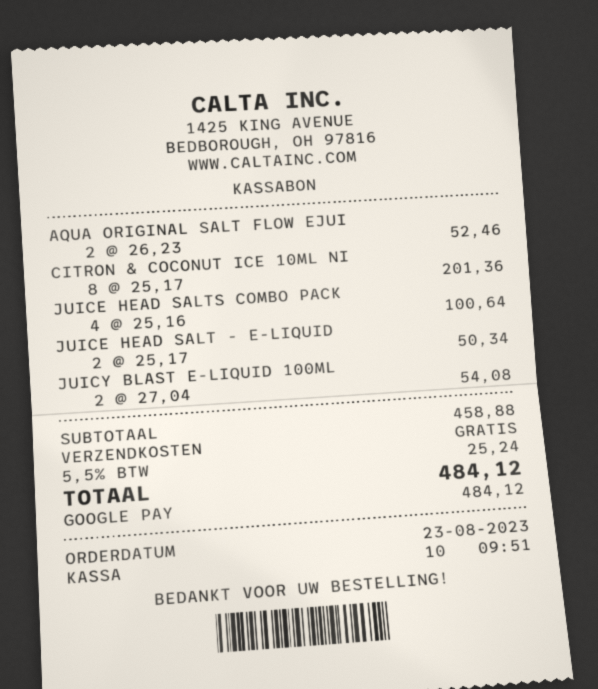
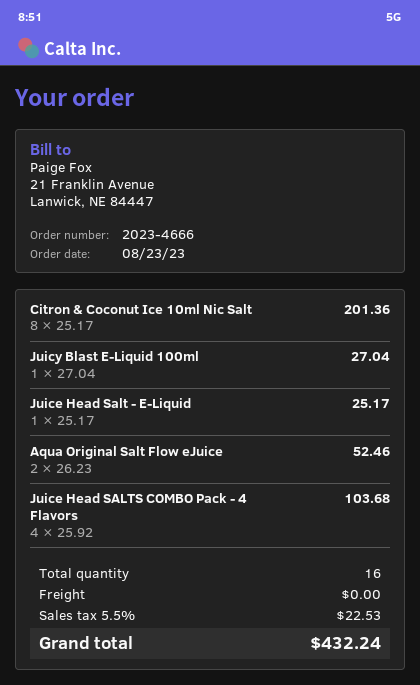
JUICE HEAD SALTS COMBO PACK: 4 x 25.16 = 100.64 -> 4 x 25.92 = 103.68
JUICE HEAD SALT - E-LIQUID: 2 x 25.17 = 50.34 -> 1 x 25.17 = 25.17
JUICY BLAST E-LIQUID 100ML: 2 x 27.04 = 54.08 -> 1 x 27.04 = 27.04
tax: 5.5% = 25.24 -> 5.5% = 22.53
total: 484.12 -> 432.24

